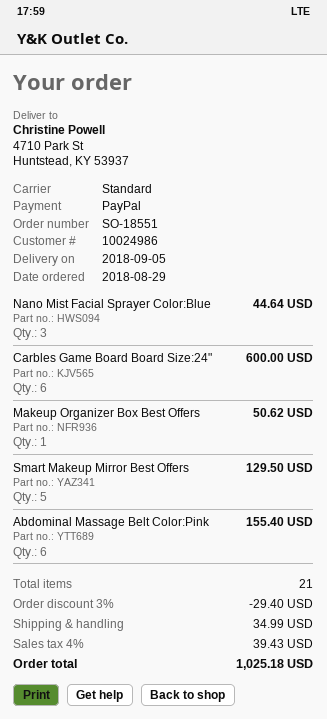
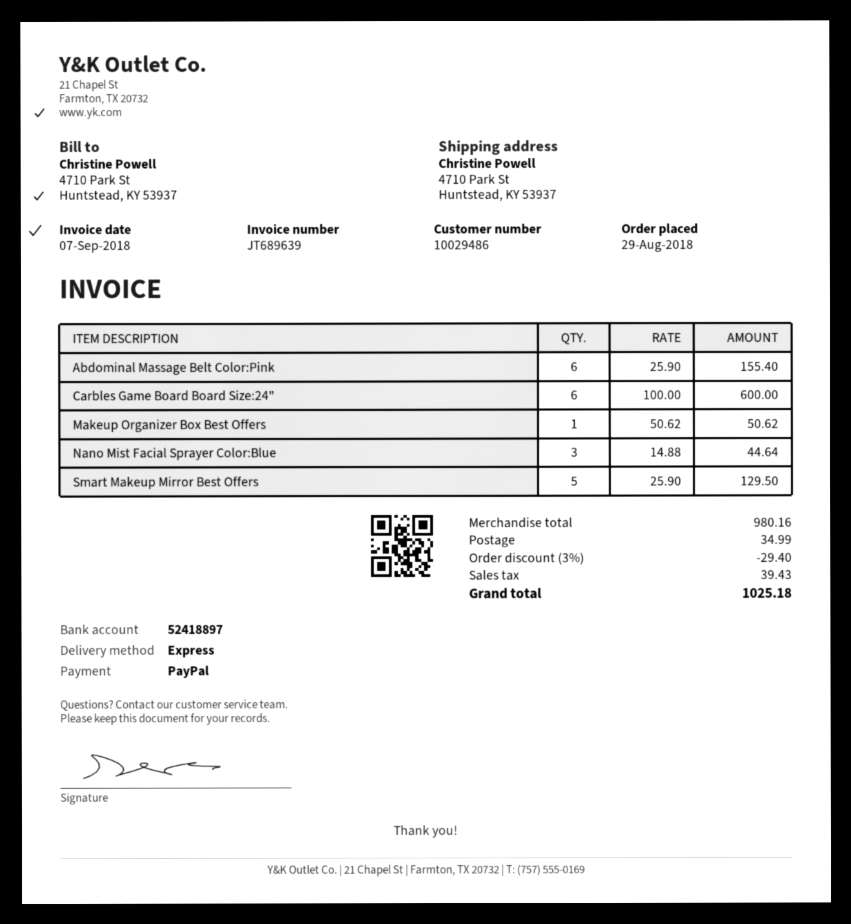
customer number: 10024986 -> 10029486
shipping method: standard -> express

